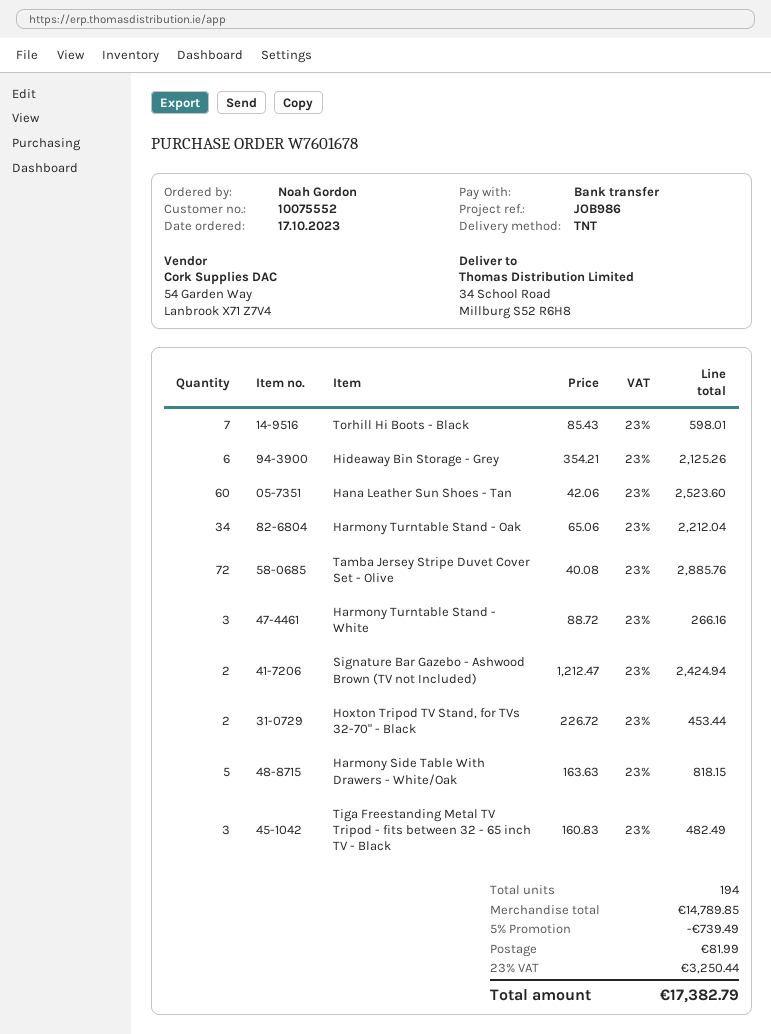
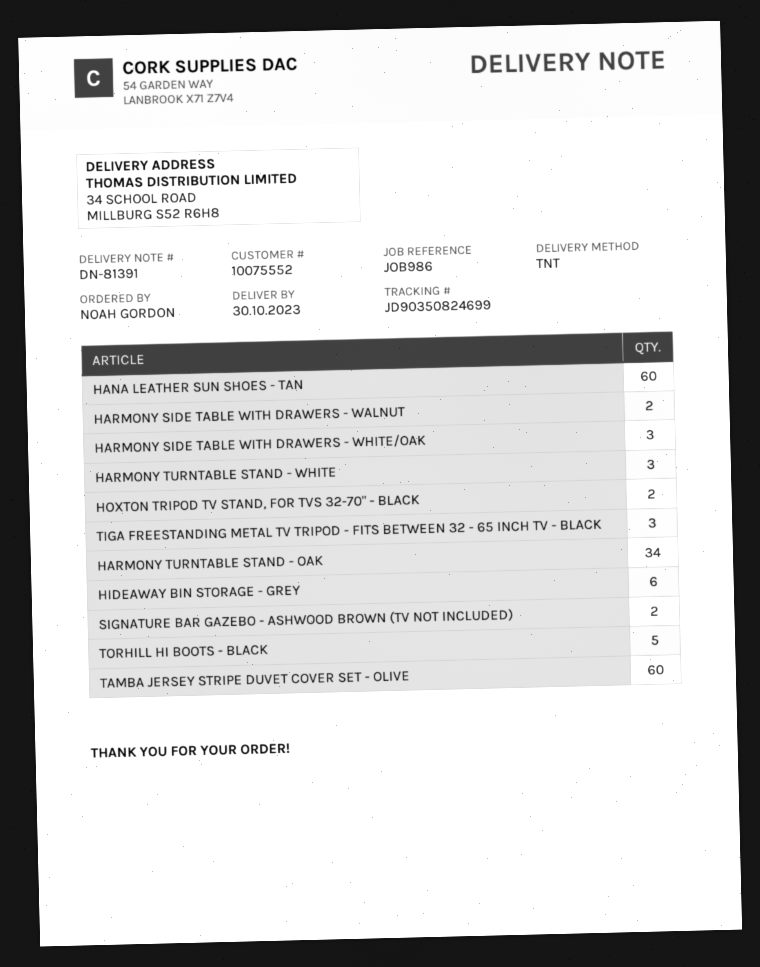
Torhill Hi Boots - Black: 7 -> 5
Tamba Jersey Stripe Duvet Cover Set - Olive: 72 -> 60
Harmony Side Table With Drawers - White/Oak: 5 -> 3
HARMONY SIDE TABLE WITH DRAWERS - WALNUT: none -> 2

